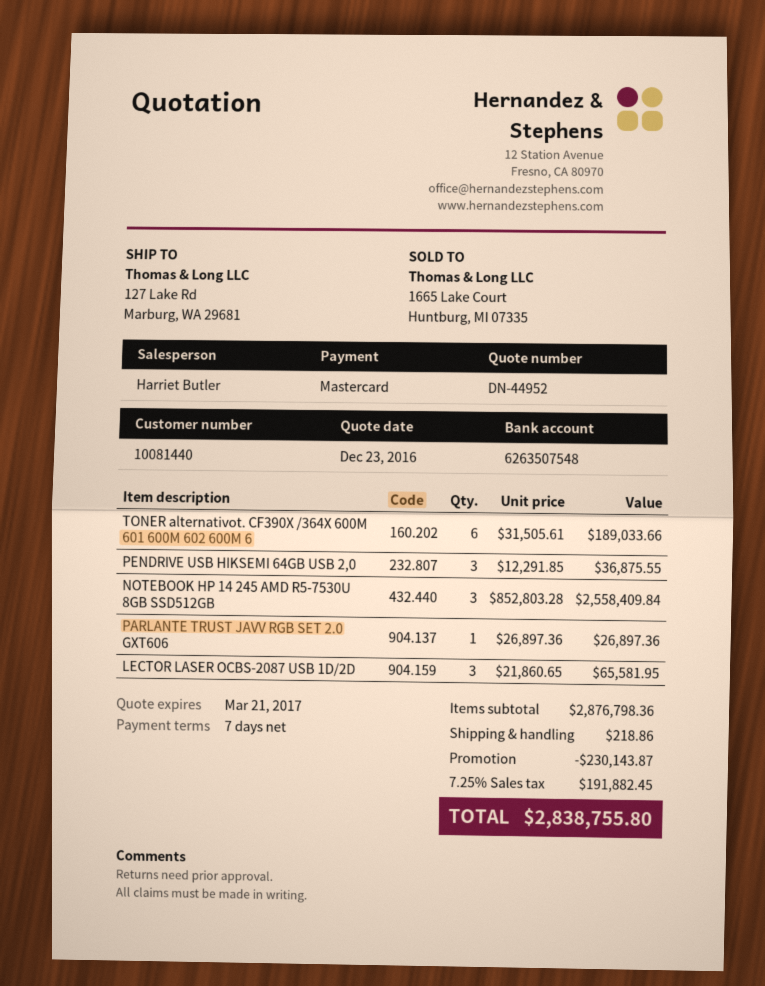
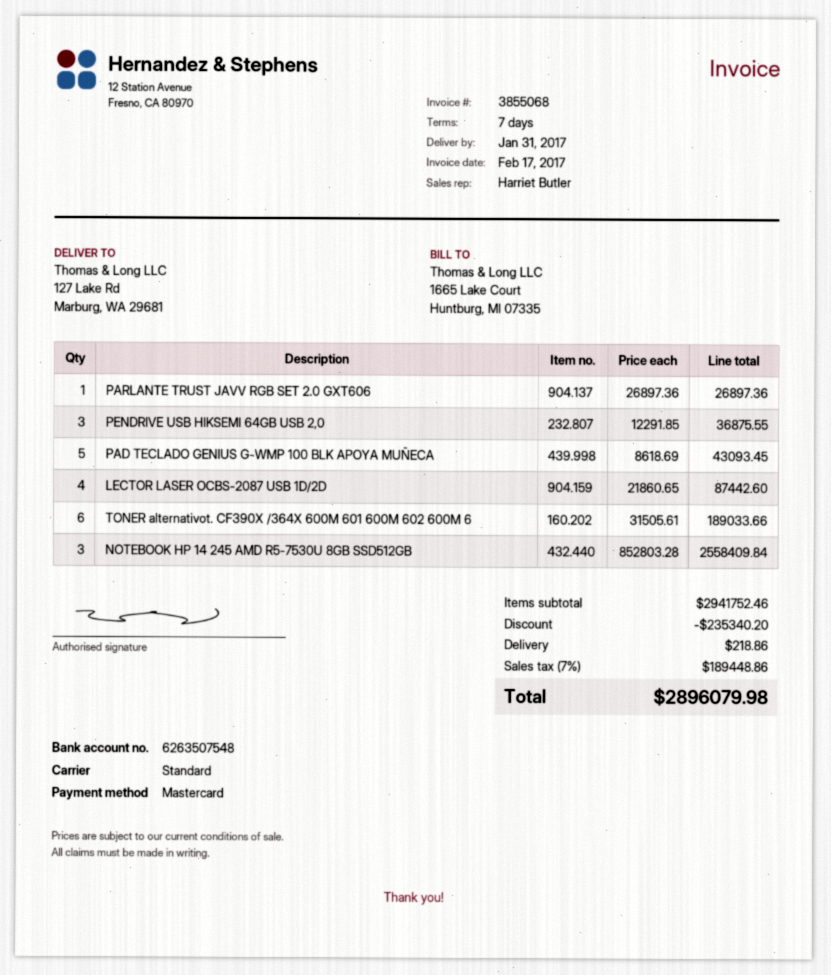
LECTOR LASER OCBS-2087 USB 1D/2D: 3 x 21860.65 = 65581.95 -> 4 x 21860.65 = 87442.60
PAD TECLADO GENIUS G-WMP 100 BLK APOYA MUÑECA: none -> 5 x 8618.69 = 43093.45
subtotal: 2876798.36 -> 2941752.46
discount: 230143.87 -> 235340.20
tax: 7.25% = 191882.45 -> 7% = 189448.86
total: 2838755.80 -> 2896079.98

